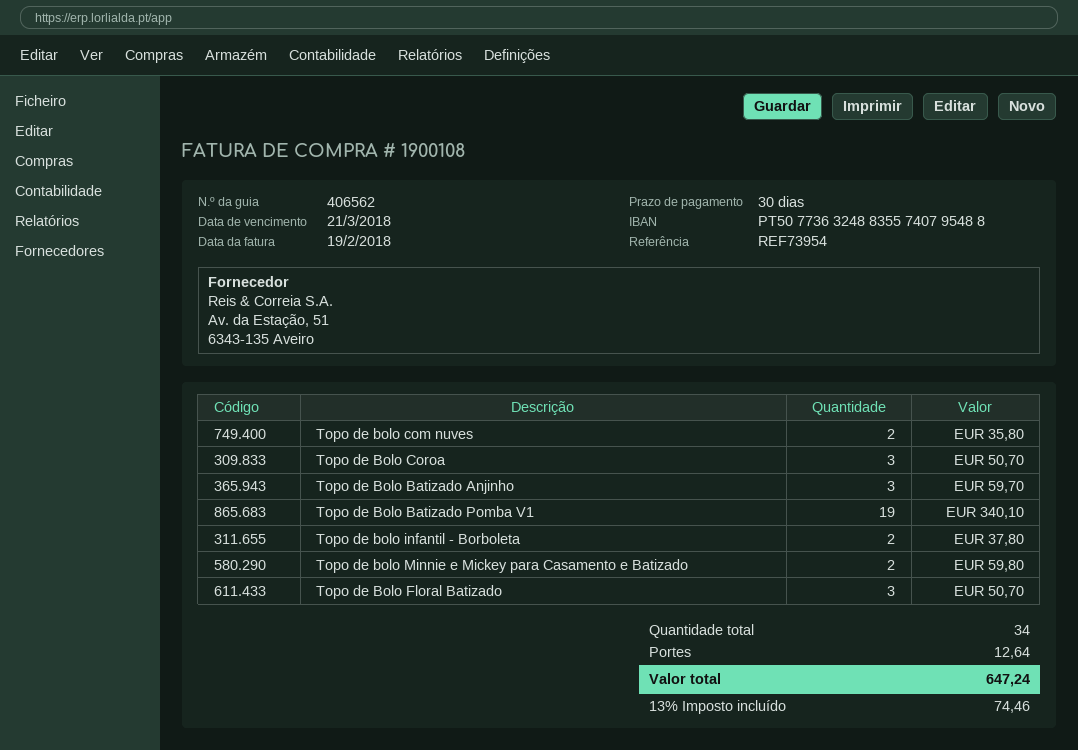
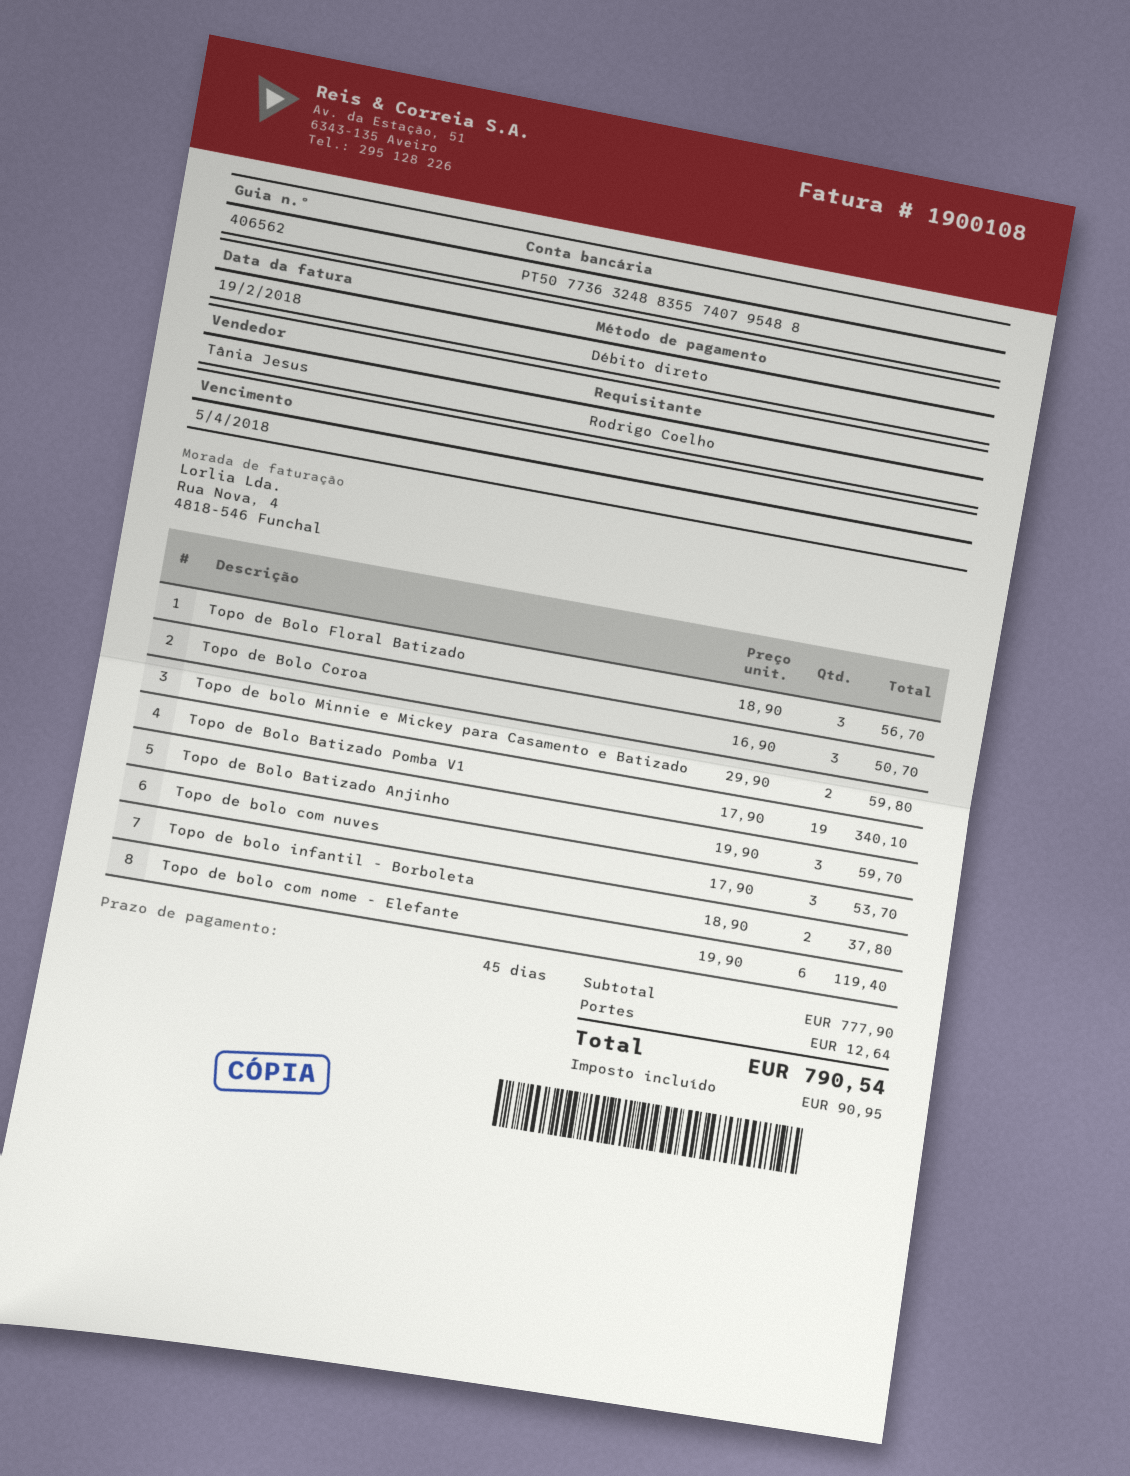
payment terms: 30 days -> 45 days
due date: 2018-03-21 -> 2018-04-05
Topo de bolo com nuves: 2 for 35.80 -> 3 for 53.70
Topo de Bolo Floral Batizado: 3 for 50.70 -> 3 for 56.70
Topo de bolo com nome - Elefante: none -> 6 for 119.40
tax: 74.46 -> 90.95
total: 647.24 -> 790.54

